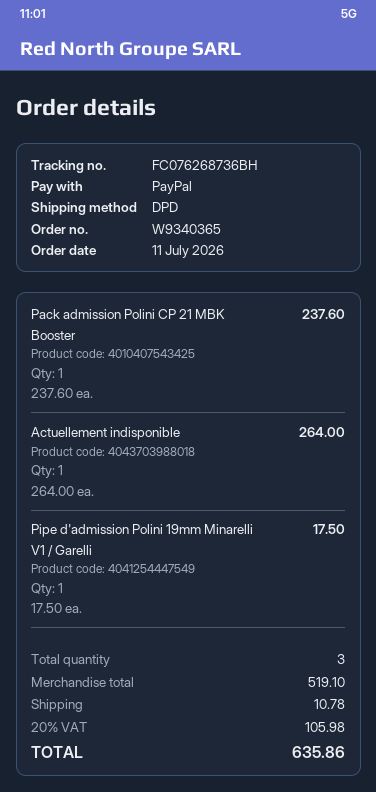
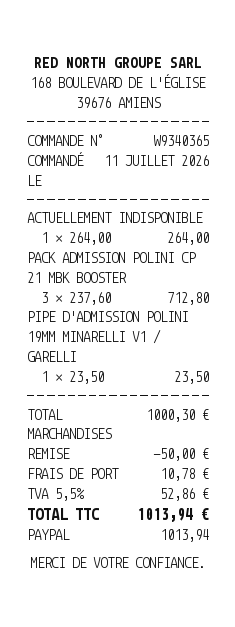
Pack admission Polini CP 21 MBK Booster: 1 x 237.60 = 237.60 -> 3 x 237.60 = 712.80
Pipe d'admission Polini 19mm Minarelli V1 / Garelli: 1 x 17.50 = 17.50 -> 1 x 23.50 = 23.50
subtotal: 519.10 -> 1000.30
discount: none -> 50.00
tax: 20% = 105.98 -> 5.5% = 52.86
total: 635.86 -> 1013.94

